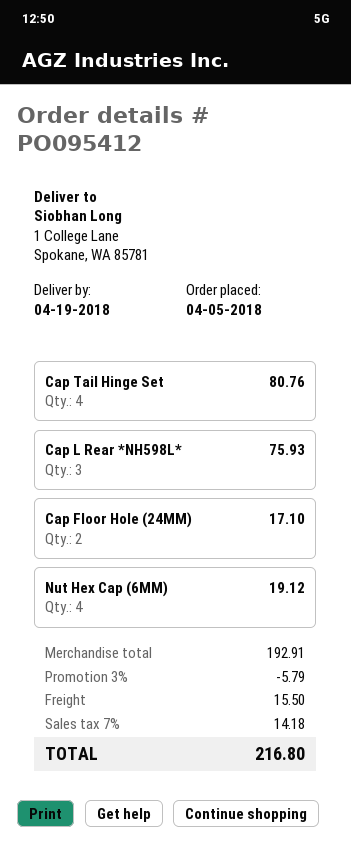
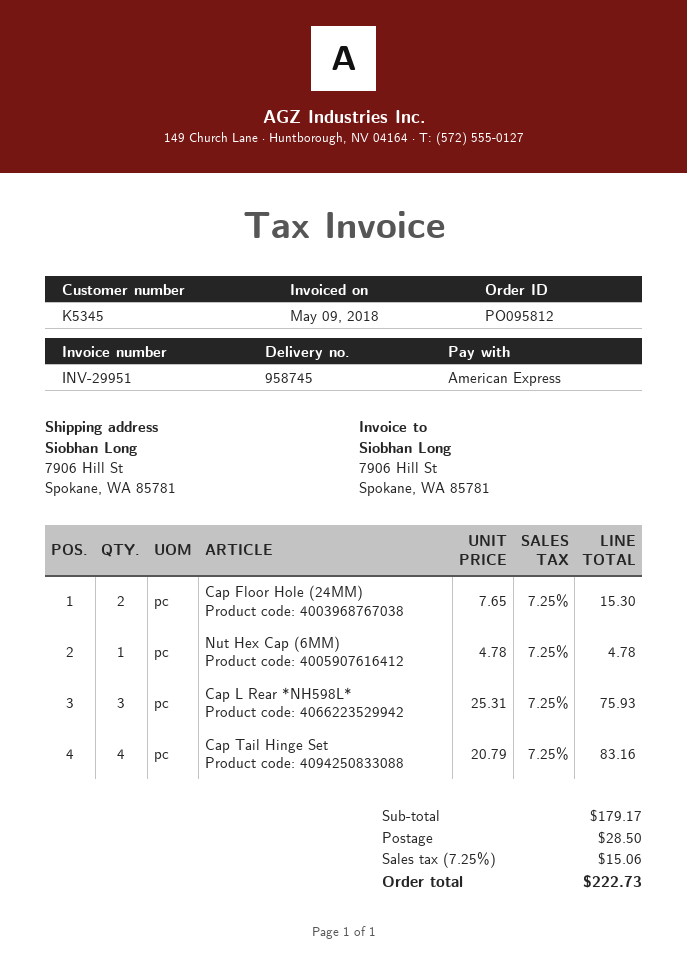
order number: PO095412 -> PO095812
ship to: 1 College Lane, Spokane, WA 85781 -> 7906 Hill St, Spokane, WA 85781
Cap Tail Hinge Set: 4 for 80.76 -> 4 for 83.16
Cap Floor Hole (24MM): 2 for 17.10 -> 2 for 15.30
Nut Hex Cap (6MM): 4 for 19.12 -> 1 for 4.78
subtotal: 192.91 -> 179.17
discount: 3% = 5.79 -> none
shipping: 15.50 -> 28.50
tax: 7% = 14.18 -> 7.25% = 15.06
total: 216.80 -> 222.73

